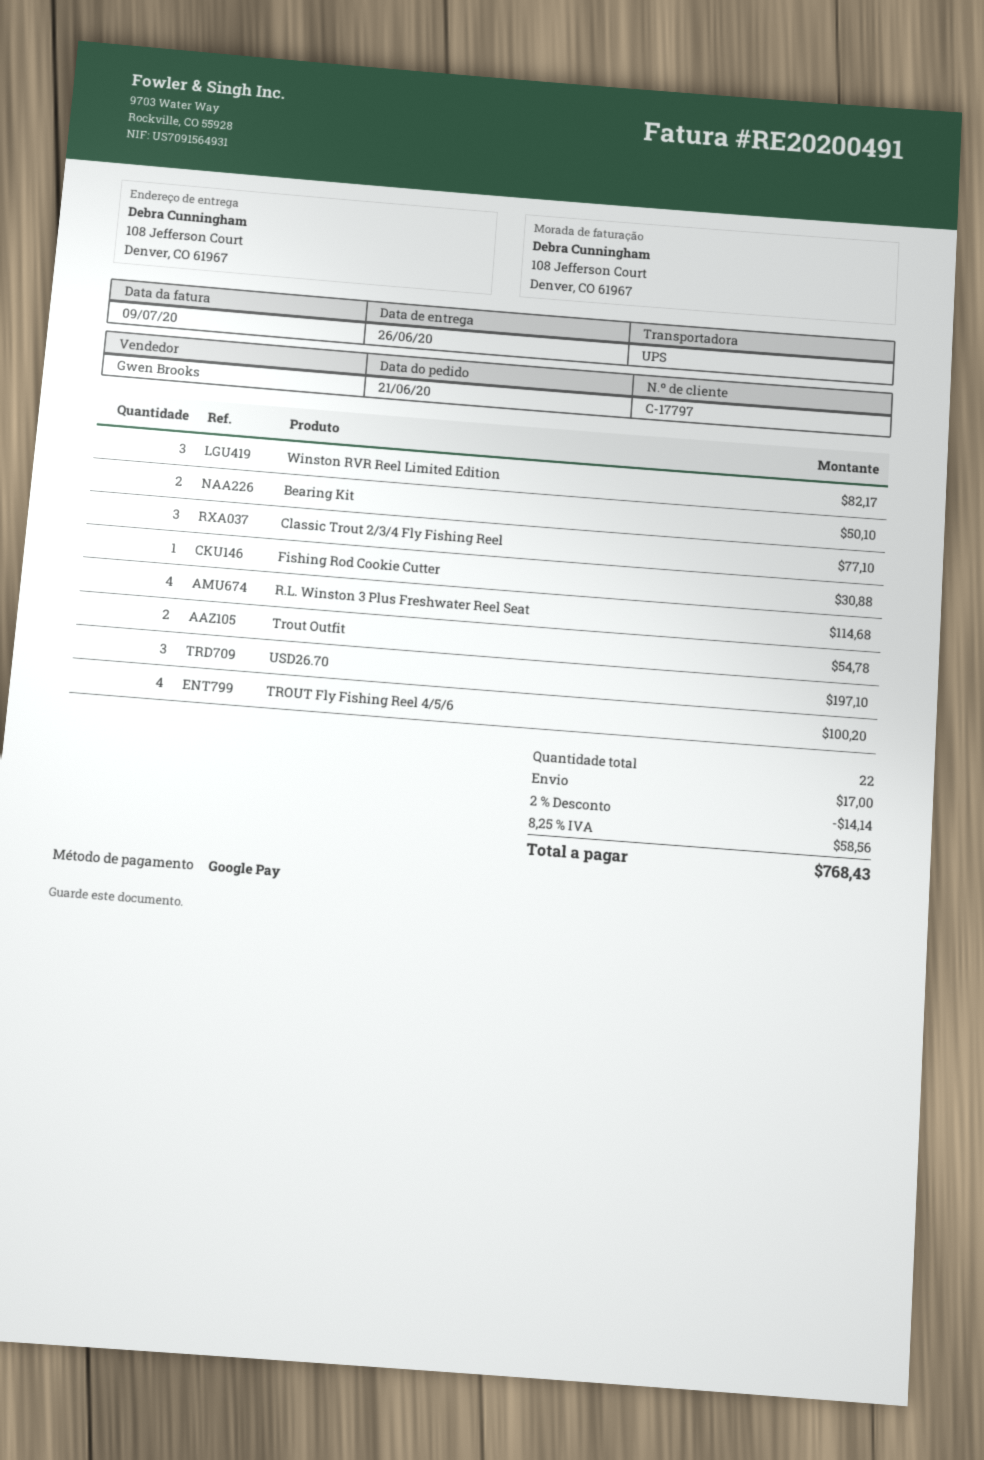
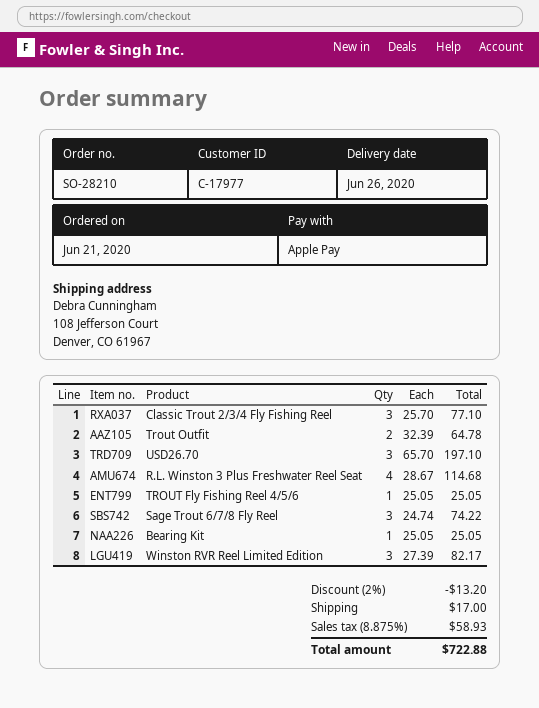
customer number: C-17797 -> C-17977
payment method: Google Pay -> Apple Pay
Bearing Kit: 2 for 50.10 -> 1 for 25.05
Fishing Rod Cookie Cutter: 1 for 30.88 -> none
Trout Outfit: 2 for 54.78 -> 2 for 64.78
TROUT Fly Fishing Reel 4/5/6: 4 for 100.20 -> 1 for 25.05
Sage Trout 6/7/8 Fly Reel: none -> 3 for 74.22
discount: 2% = 14.14 -> 2% = 13.20
tax: 8.25% = 58.56 -> 8.875% = 58.93
total: 768.43 -> 722.88

